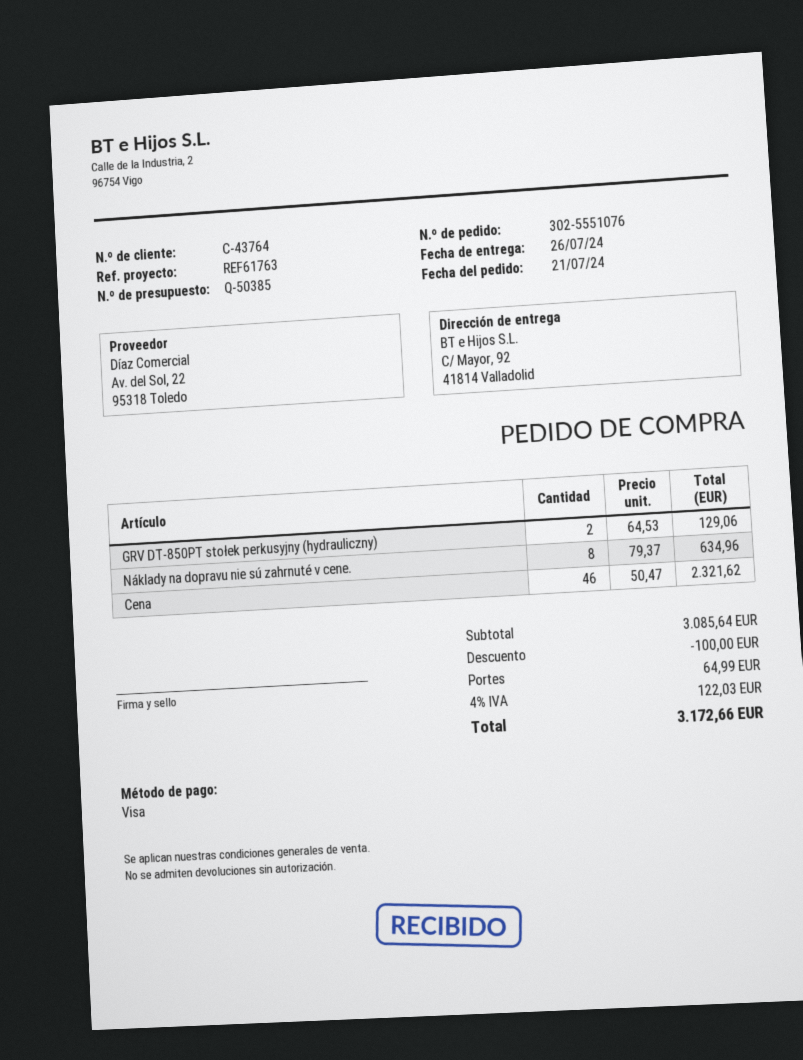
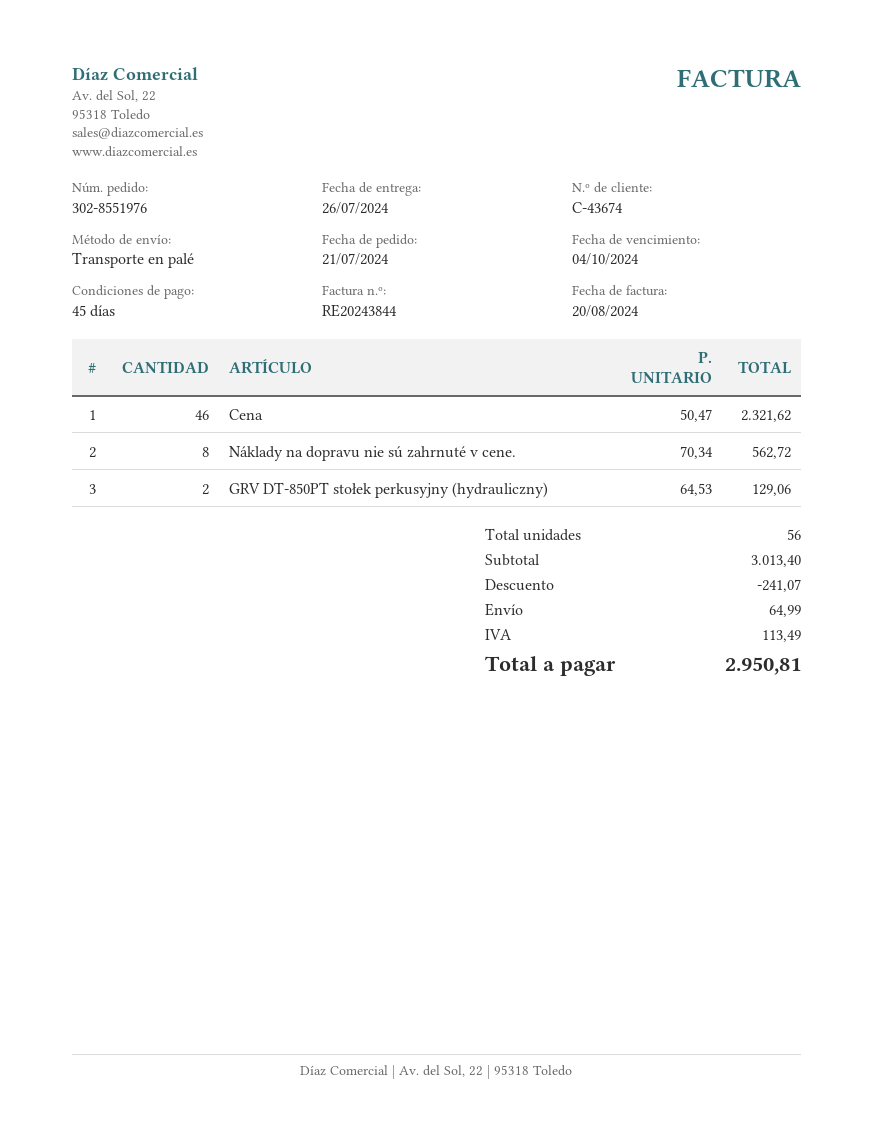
order number: 302-5551076 -> 302-8551976
customer number: C-43764 -> C-43674
Náklady na dopravu nie sú zahrnuté v cene.: 8 x 79.37 = 634.96 -> 8 x 70.34 = 562.72
subtotal: 3085.64 -> 3013.40
discount: 100.00 -> 241.07
tax: 122.03 -> 113.49
total: 3172.66 -> 2950.81

